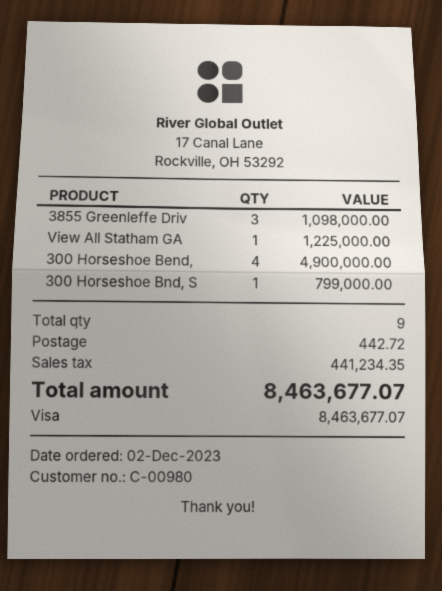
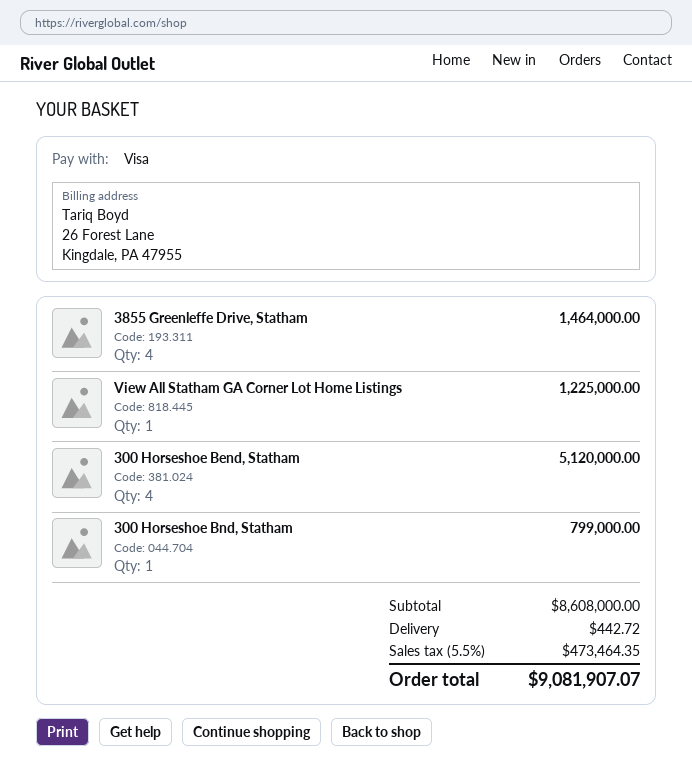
3855 Greenleffe Driv: 3 for 1098000.00 -> 4 for 1464000.00
300 Horseshoe Bend,: 4 for 4900000.00 -> 4 for 5120000.00
tax: 441234.35 -> 473464.35
total: 8463677.07 -> 9081907.07

